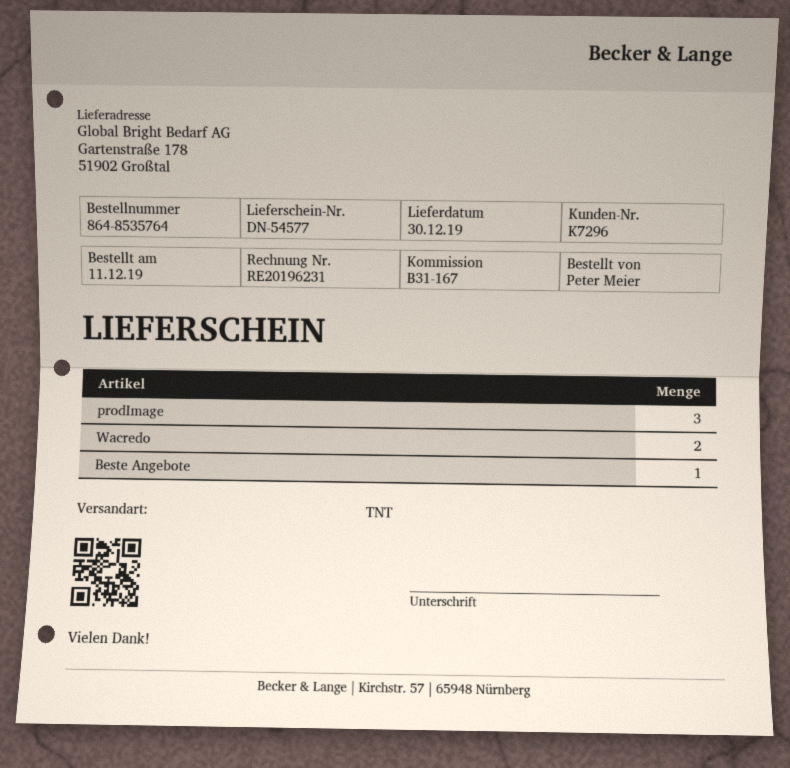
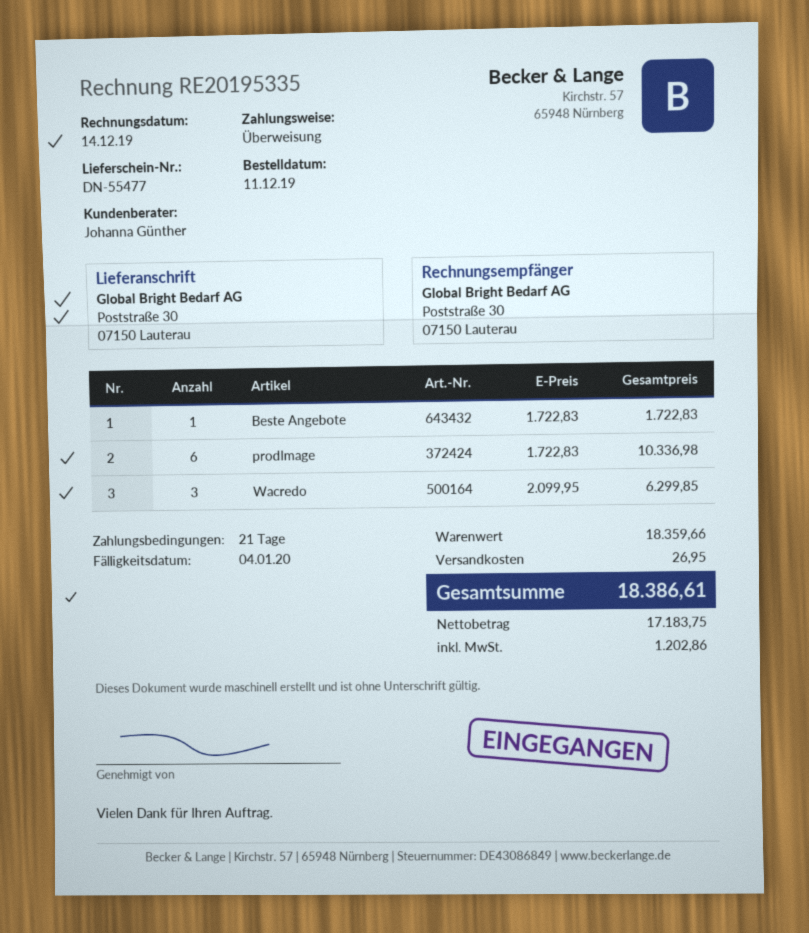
delivery note number: DN-54577 -> DN-55477
invoice number: RE20196231 -> RE20195335
ship to: Gartenstraße 178, 51902 Großtal -> Poststraße 30, 07150 Lauterau
prodImage: 3 -> 6
Wacredo: 2 -> 3

